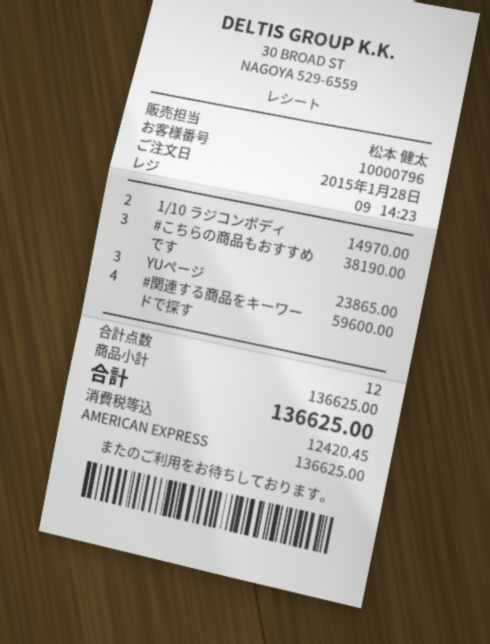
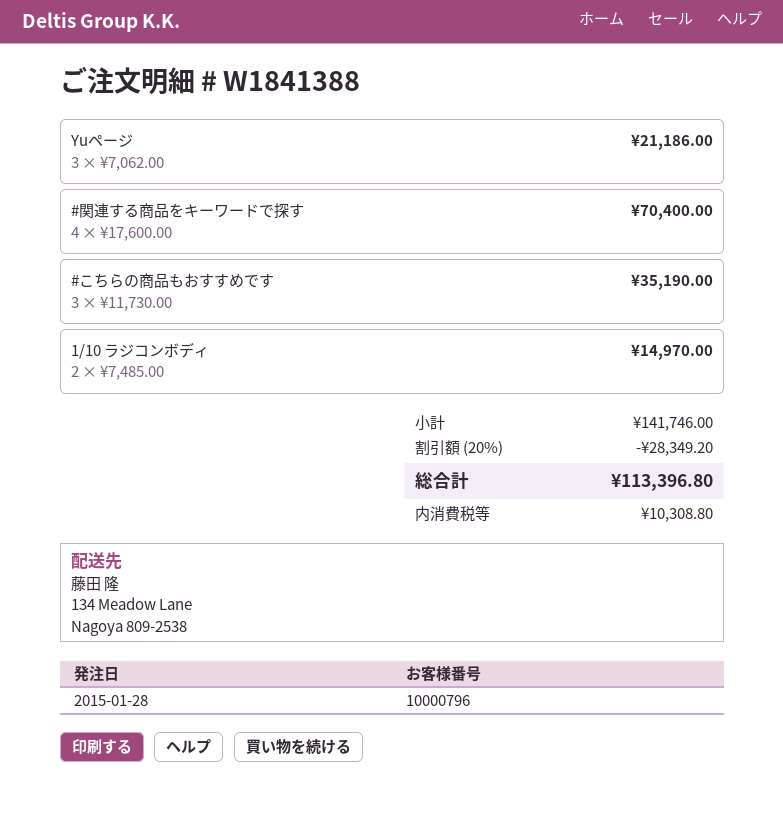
#こちらの商品もおすすめです: 3 for 38190.00 -> 3 for 35190.00
YUページ: 3 for 23865.00 -> 3 for 21186.00
#関連する商品をキーワードで探す: 4 for 59600.00 -> 4 for 70400.00
subtotal: 136625.00 -> 141746.00
discount: none -> 20% = 28349.20
tax: 12420.45 -> 10308.80
total: 136625.00 -> 113396.80

